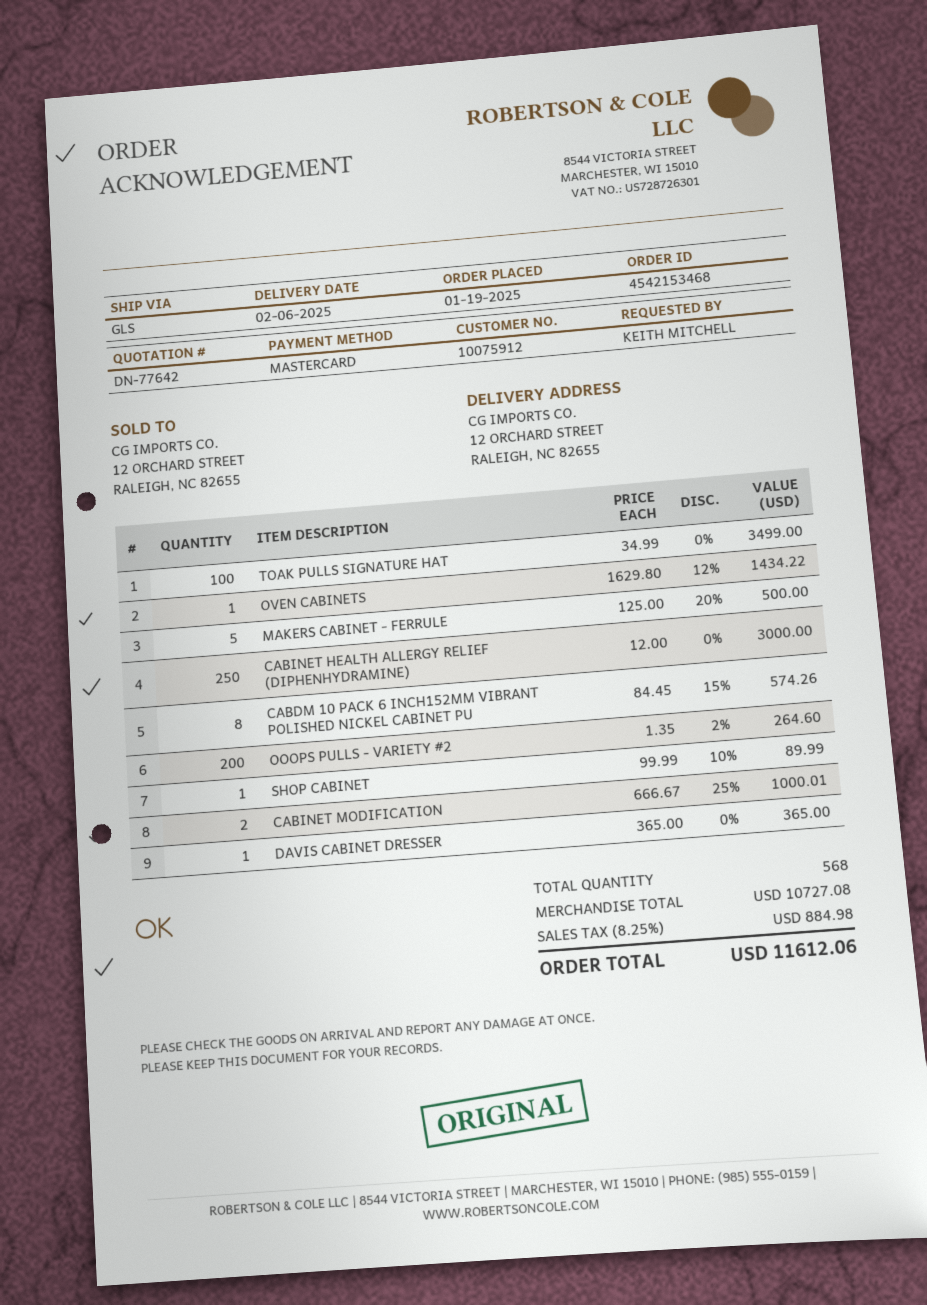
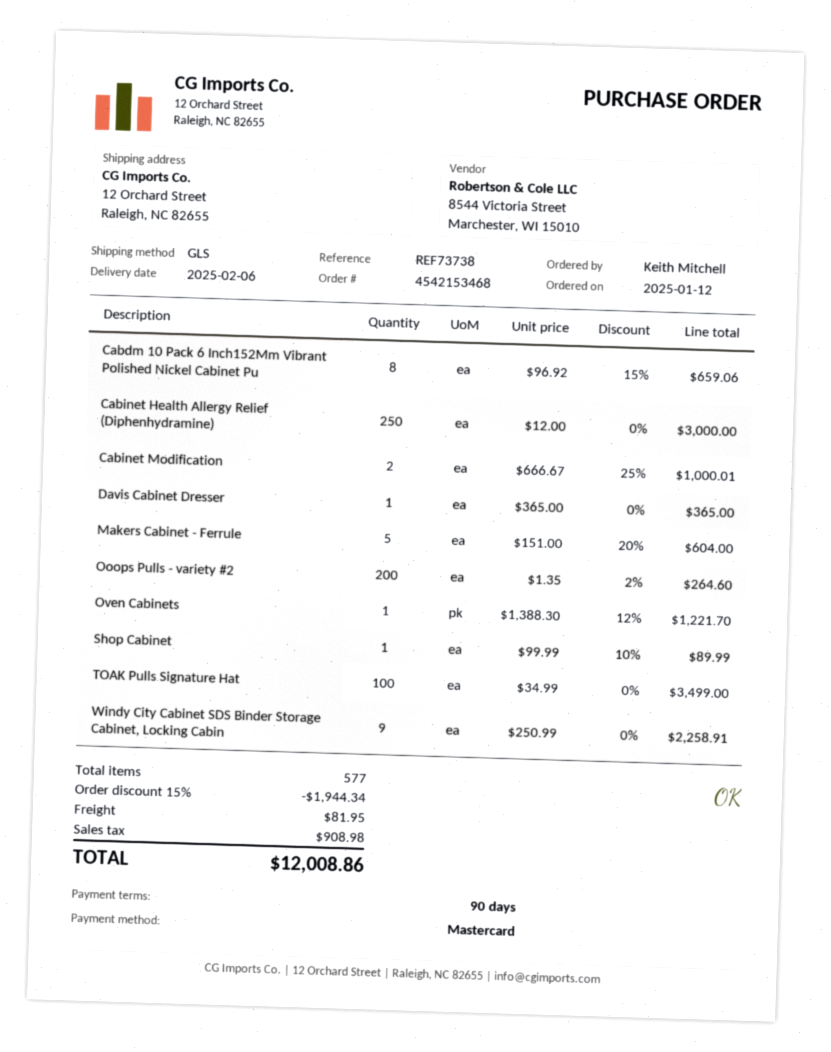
order date: 2025-01-19 -> 2025-01-12
OVEN CABINETS: 1 x 1629.80 - 12% = 1434.22 -> 1 x 1388.30 - 12% = 1221.70
MAKERS CABINET - FERRULE: 5 x 125.00 - 20% = 500.00 -> 5 x 151.00 - 20% = 604.00
CABDM 10 PACK 6 INCH152MM VIBRANT POLISHED NICKEL CABINET PU: 8 x 84.45 - 15% = 574.26 -> 8 x 96.92 - 15% = 659.06
Windy City Cabinet SDS Binder Storage Cabinet, Locking Cabin: none -> 9 x 250.99 = 2258.91
total quantity: 568 -> 577
discount: none -> 15% = 1944.34
shipping: none -> 81.95
tax: 884.98 -> 908.98
total: 11612.06 -> 12008.86

